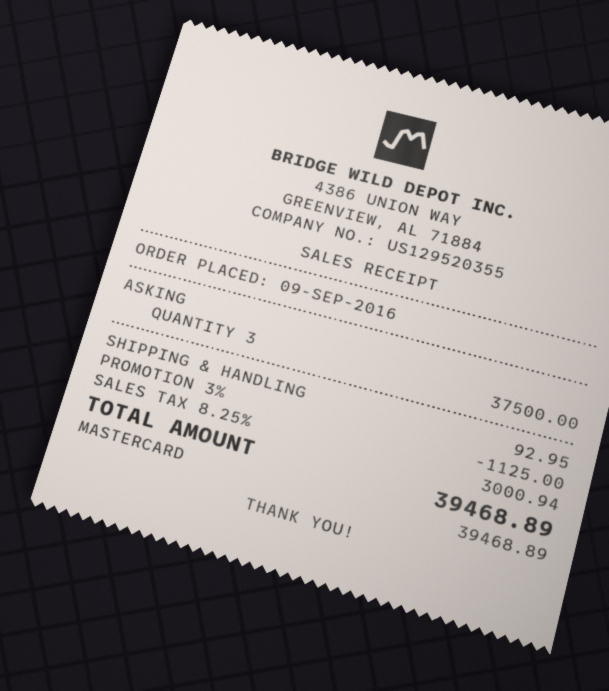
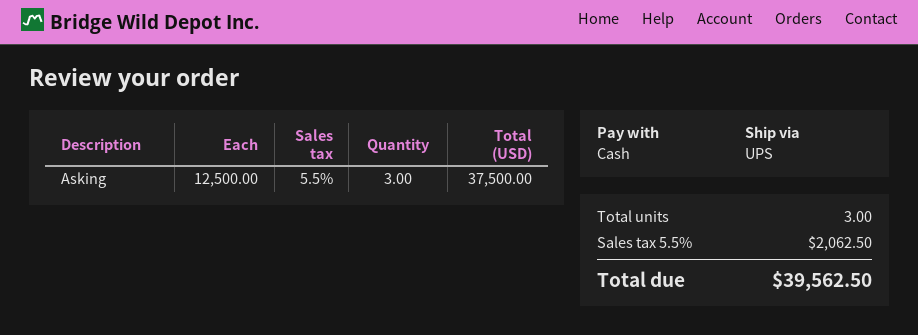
payment method: Mastercard -> cash
discount: 3% = 1125.00 -> none
shipping: 92.95 -> none
tax: 8.25% = 3000.94 -> 5.5% = 2062.50
total: 39468.89 -> 39562.50

